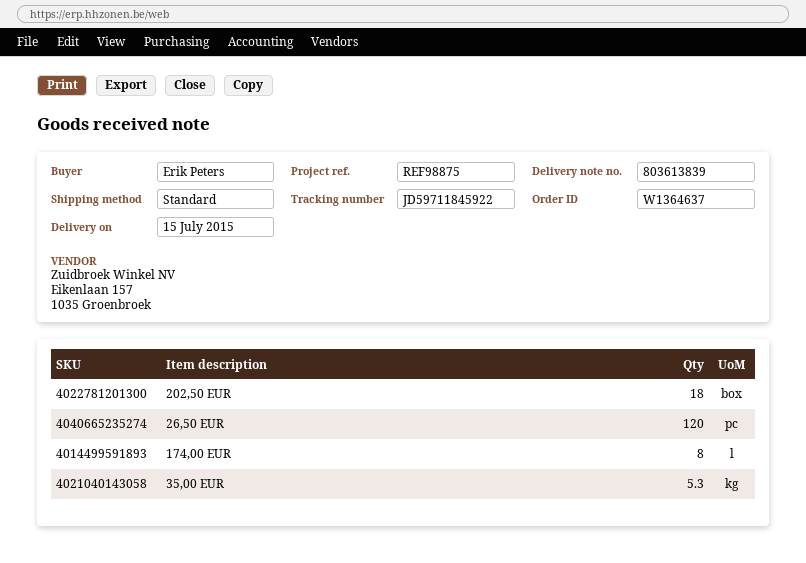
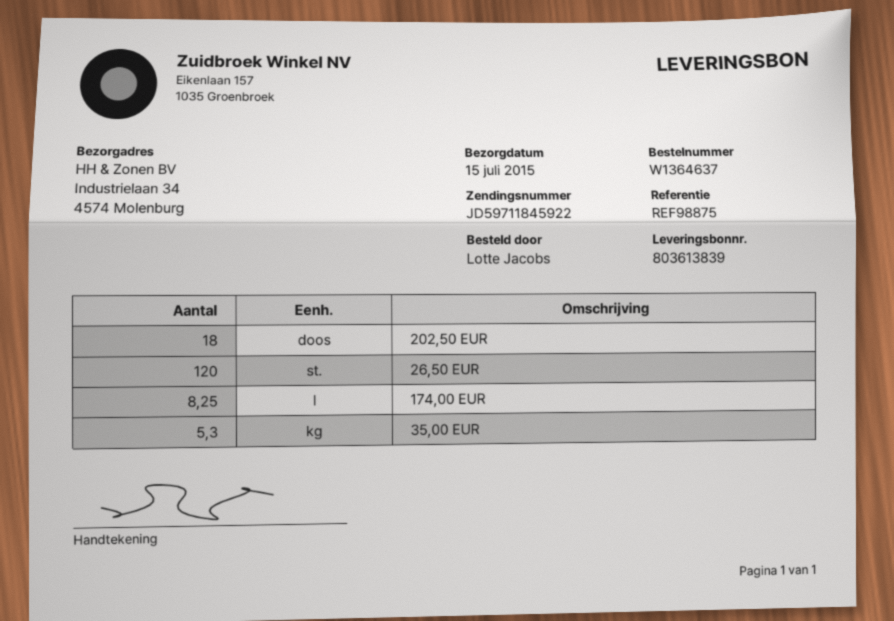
ordered by: Erik Peters -> Lotte Jacobs
174,00 EUR: 8 -> 8.25

